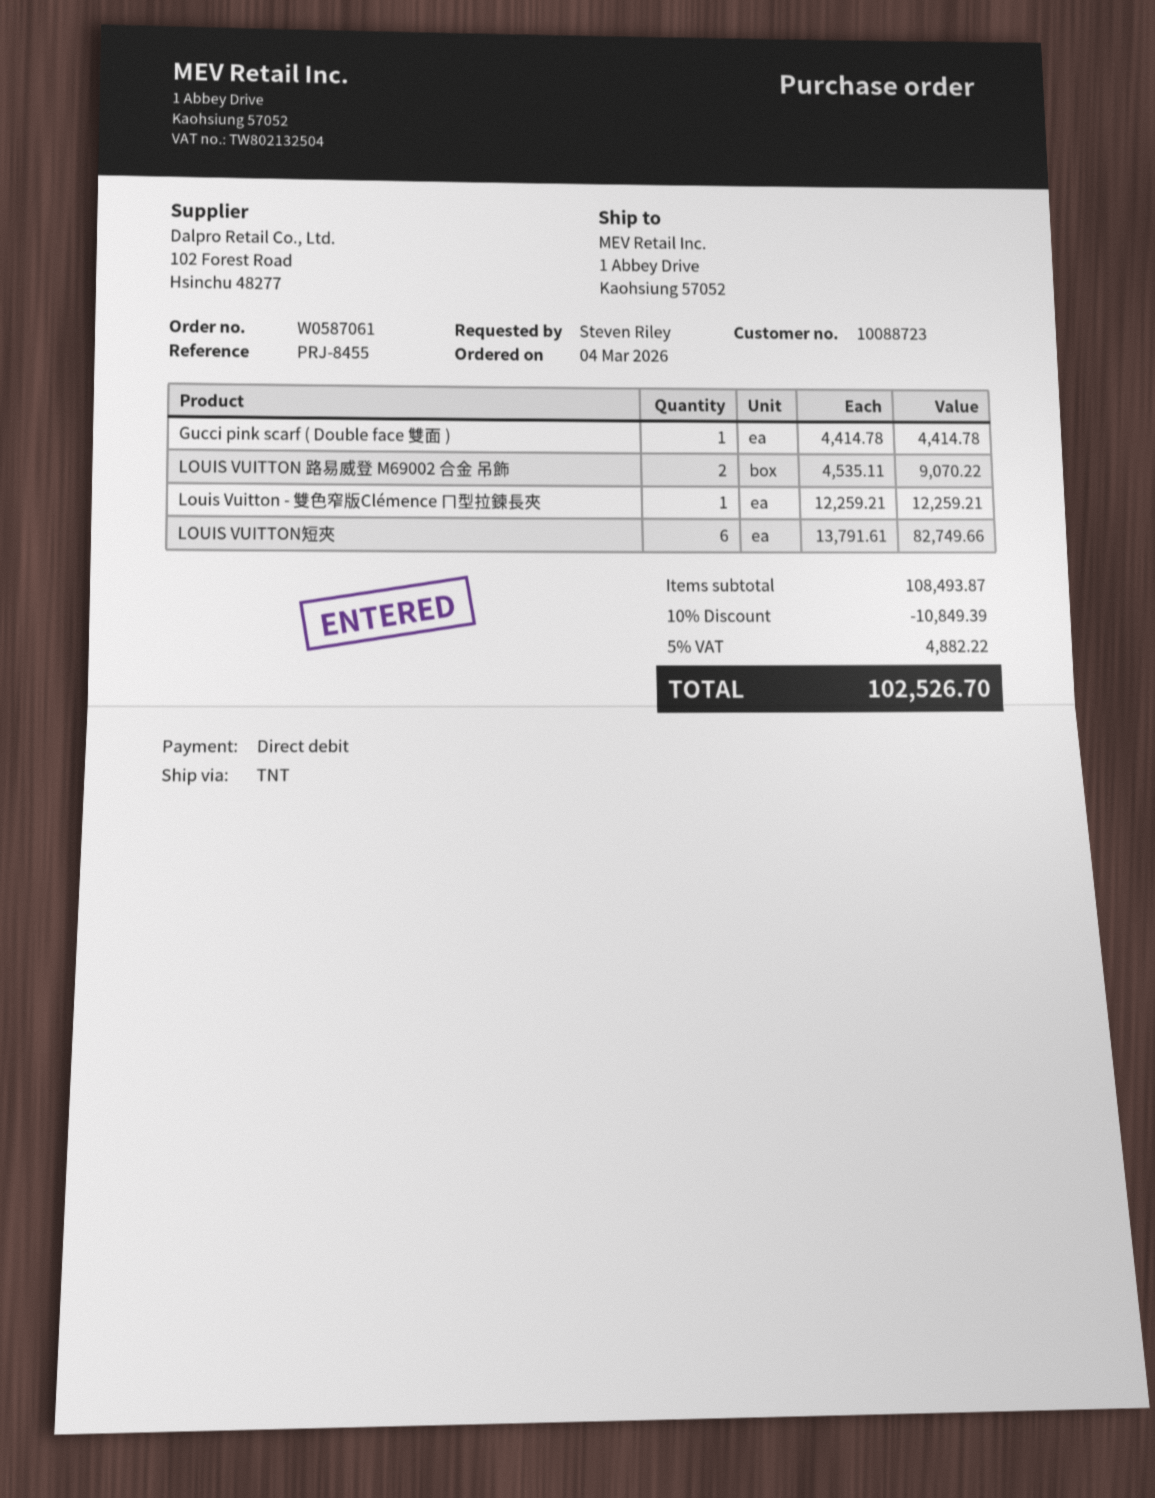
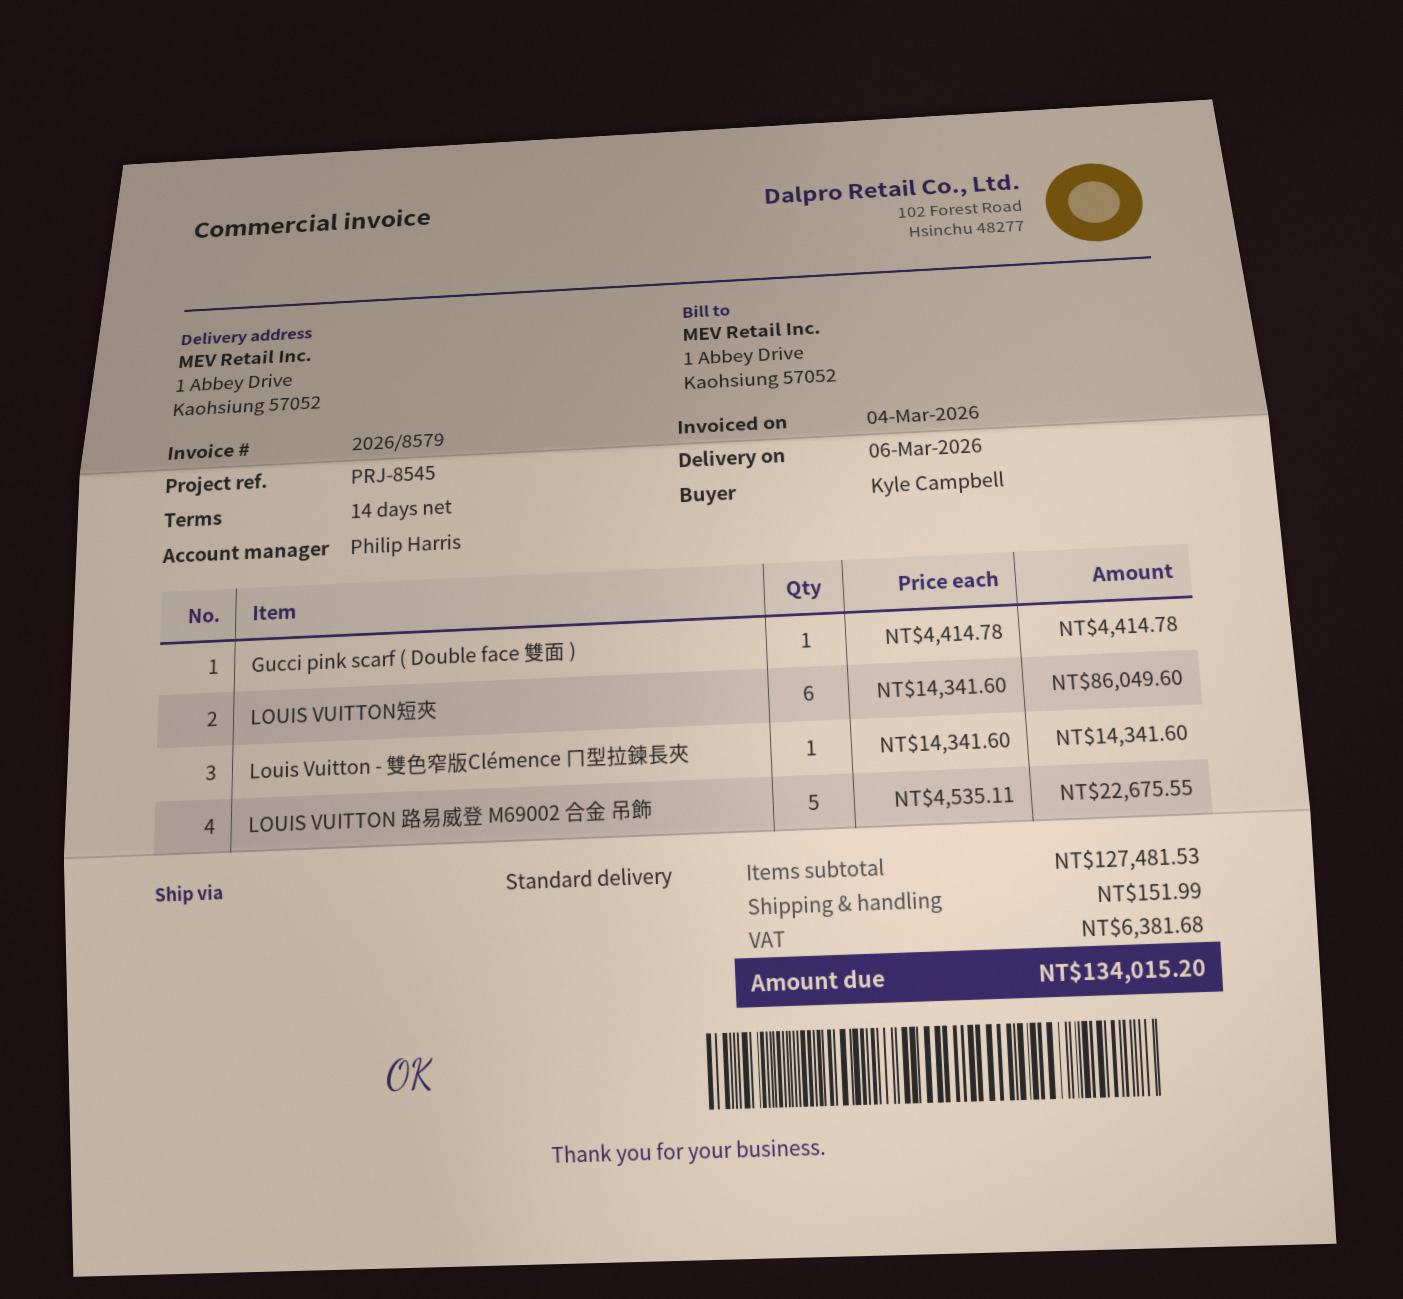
reference: PRJ-8455 -> PRJ-8545
ordered by: Steven Riley -> Kyle Campbell
shipping method: TNT -> standard
LOUIS VUITTON 路易威登 M69002 合金 吊飾: 2 x 4535.11 = 9070.22 -> 5 x 4535.11 = 22675.55
Louis Vuitton - 雙色窄版Clémence ㄇ型拉鍊長夾: 1 x 12259.21 = 12259.21 -> 1 x 14341.60 = 14341.60
LOUIS VUITTON短夾: 6 x 13791.61 = 82749.66 -> 6 x 14341.60 = 86049.60
subtotal: 108493.87 -> 127481.53
discount: 10% = 10849.39 -> none
shipping: none -> 151.99
tax: 4882.22 -> 6381.68
total: 102526.70 -> 134015.20

